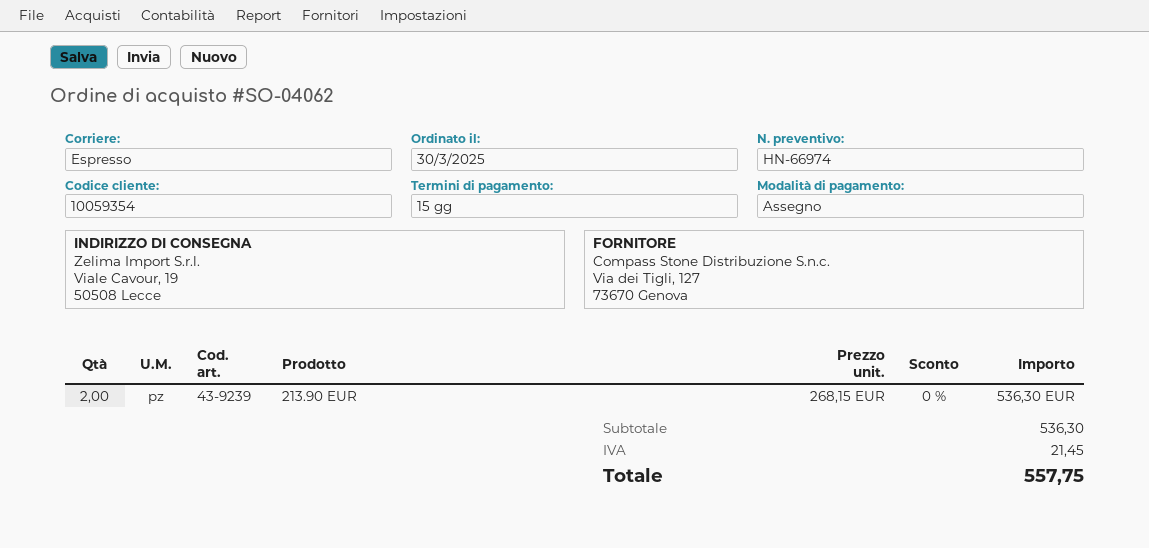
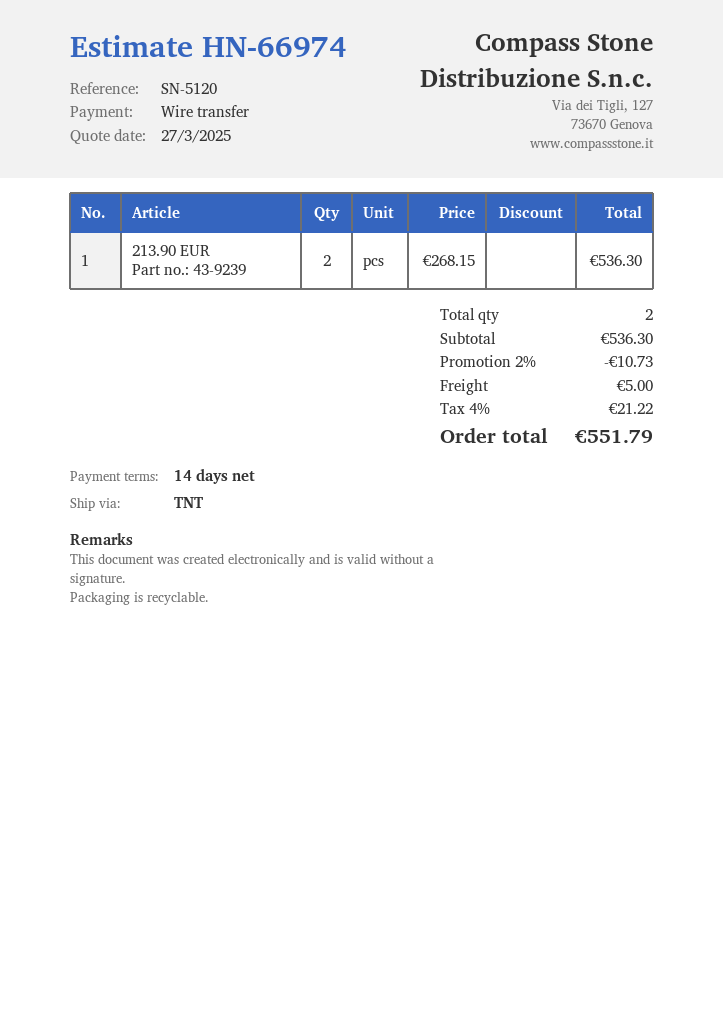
payment terms: 15 days -> 14 days
payment method: cheque -> bank transfer
shipping method: express -> TNT
discount: none -> 2% = 10.73
shipping: none -> 5.00
tax: 21.45 -> 21.22
total: 557.75 -> 551.79

